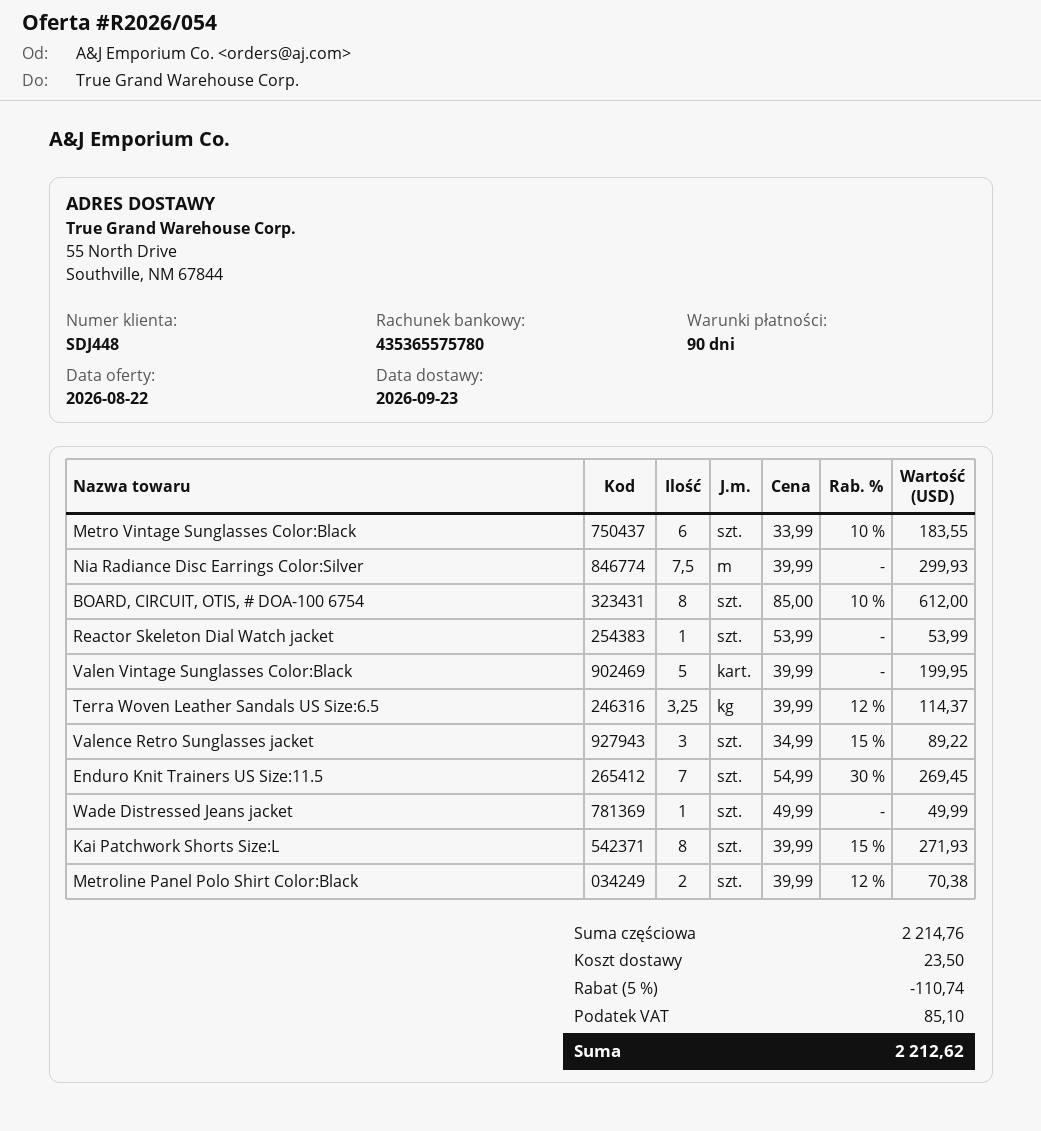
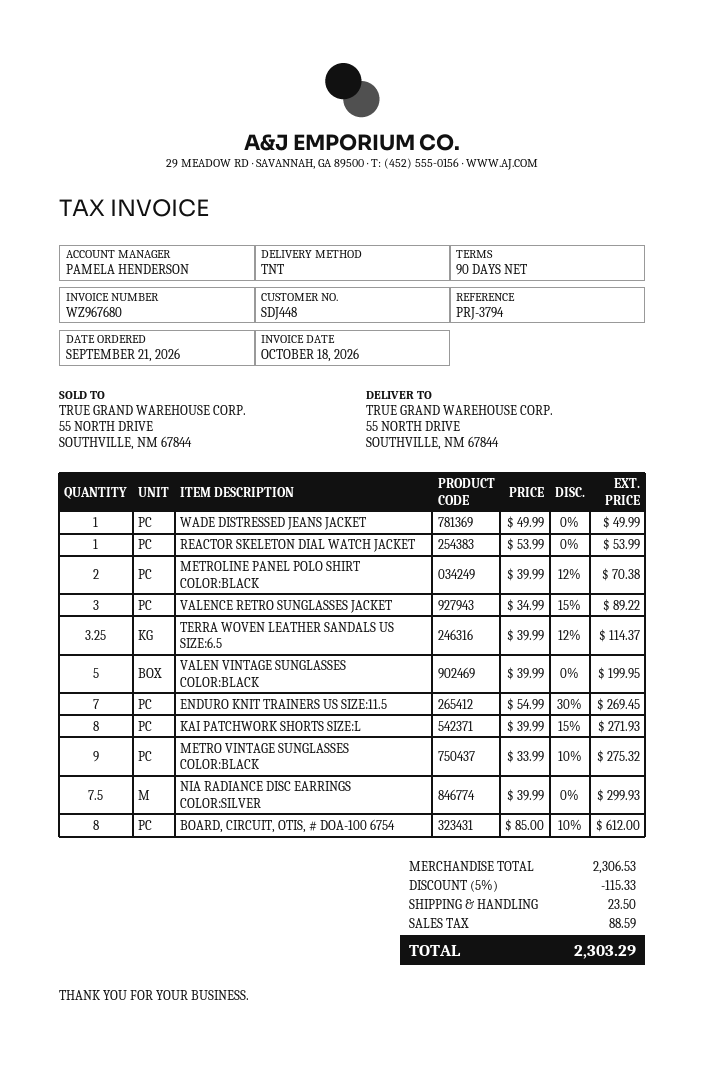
Metro Vintage Sunglasses Color:Black: 6 x 33.99 - 10% = 183.55 -> 9 x 33.99 - 10% = 275.32
subtotal: 2214.76 -> 2306.53
discount: 5% = 110.74 -> 5% = 115.33
tax: 85.10 -> 88.59
total: 2212.62 -> 2303.29

